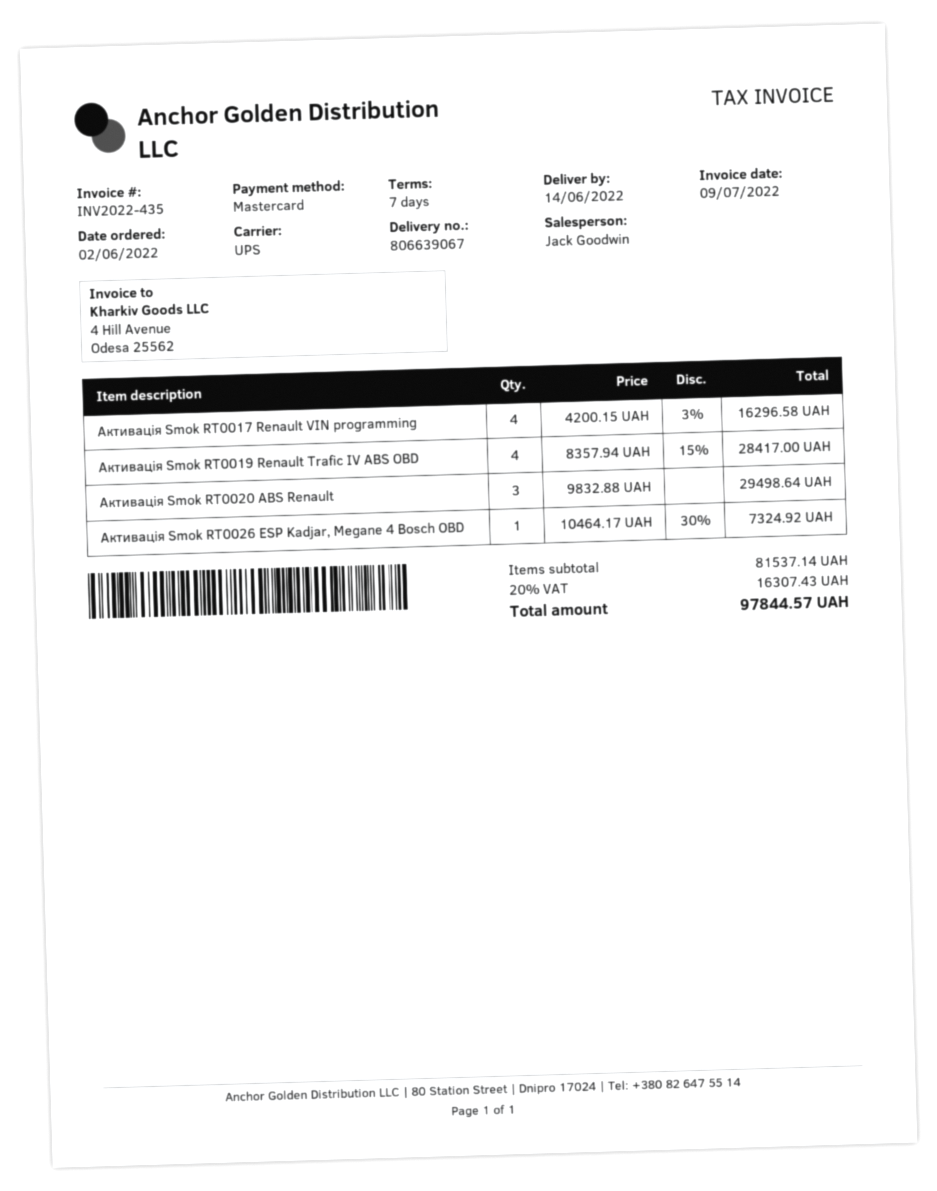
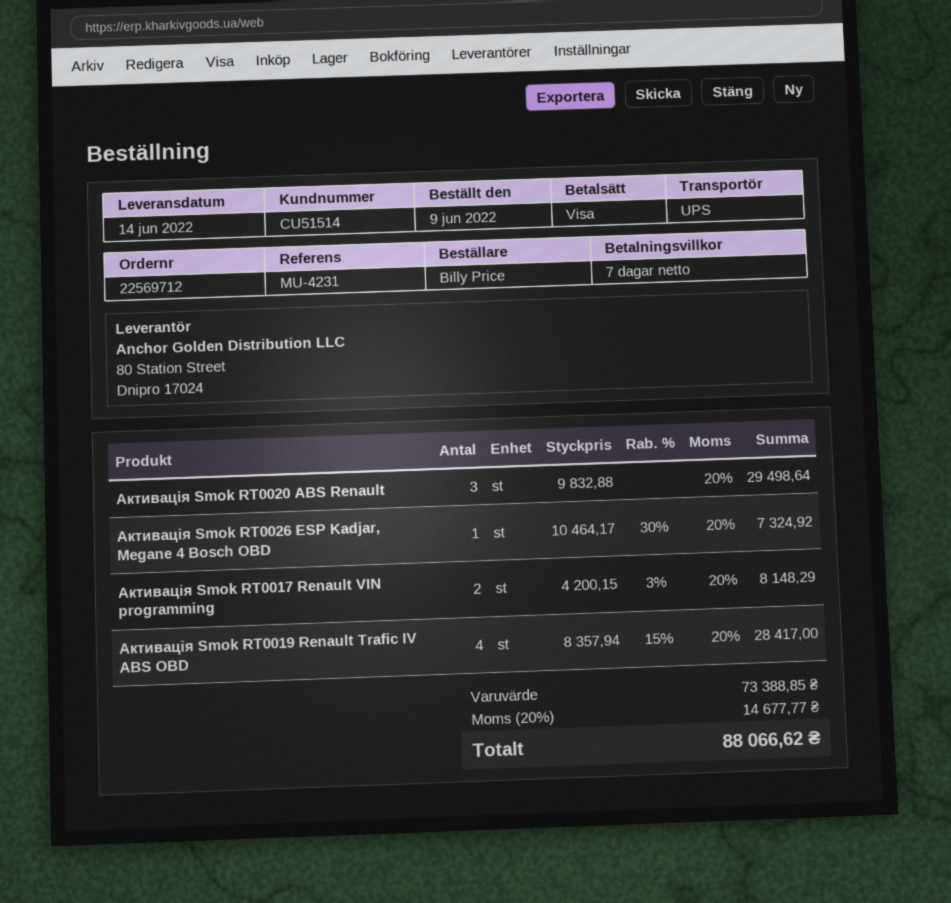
order date: 2022-06-02 -> 2022-06-09
payment method: Mastercard -> Visa
Активація Smok RT0017 Renault VIN programming: 4 x 4200.15 - 3% = 16296.58 -> 2 x 4200.15 - 3% = 8148.29
subtotal: 81537.14 -> 73388.85
tax: 20% = 16307.43 -> 20% = 14677.77
total: 97844.57 -> 88066.62

